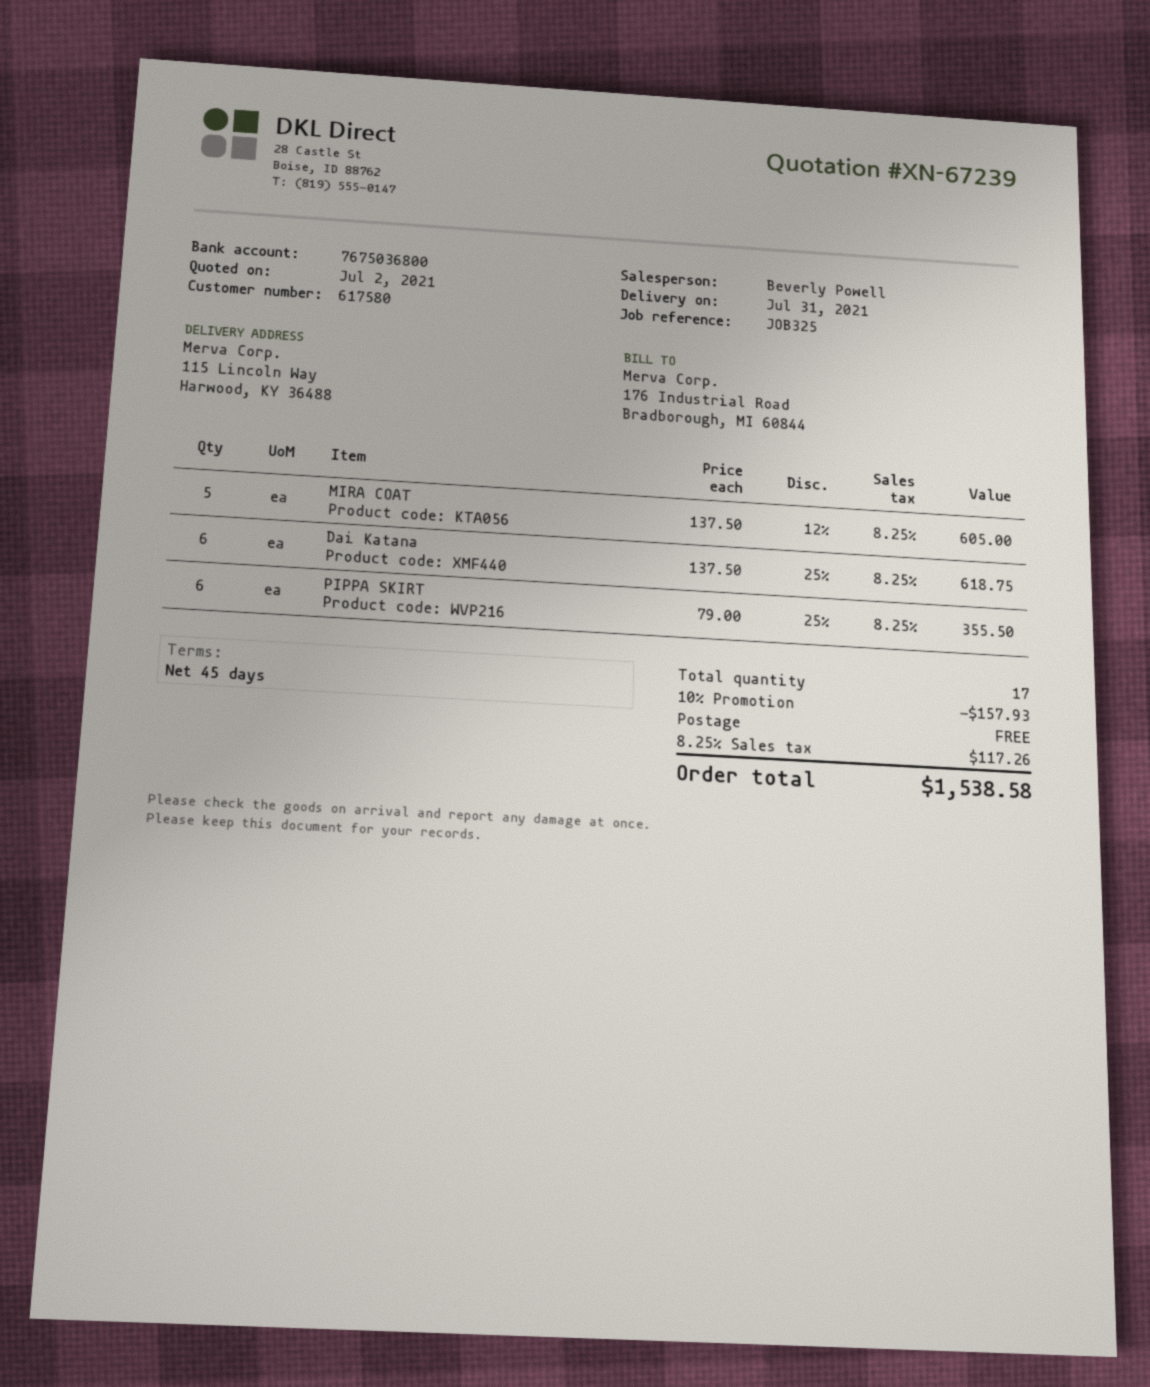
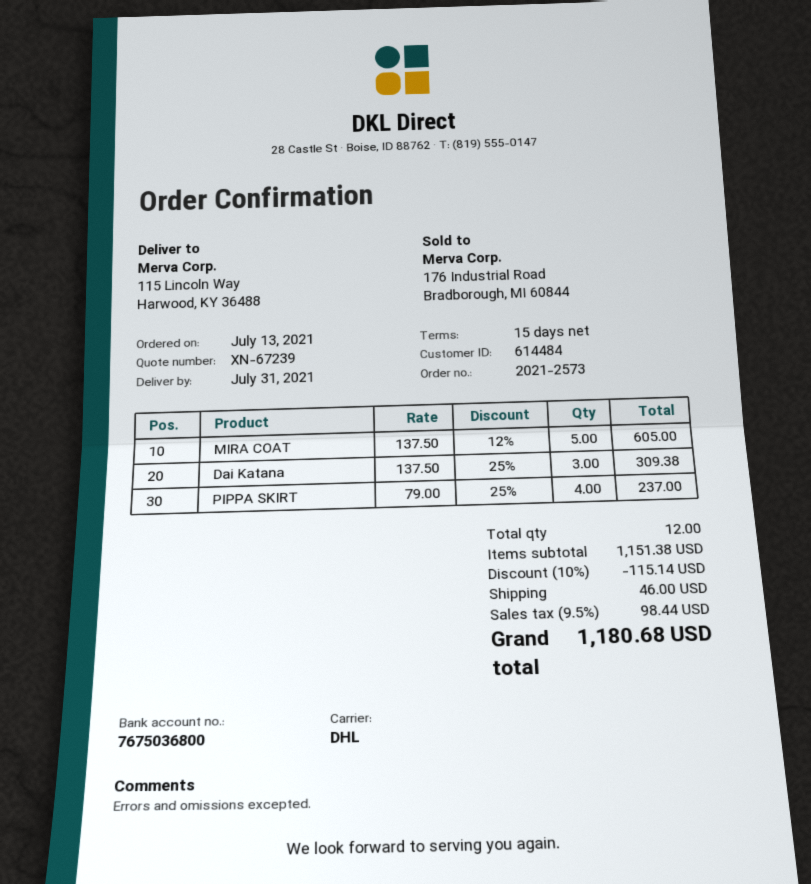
payment terms: 45 days -> 15 days
customer number: 617580 -> 614484
Dai Katana: 6 x 137.50 - 25% = 618.75 -> 3 x 137.50 - 25% = 309.38
PIPPA SKIRT: 6 x 79.00 - 25% = 355.50 -> 4 x 79.00 - 25% = 237.00
total quantity: 17 -> 12
discount: 10% = 157.93 -> 10% = 115.14
shipping: 0.00 -> 46.00
tax: 8.25% = 117.26 -> 9.5% = 98.44
total: 1538.58 -> 1180.68

